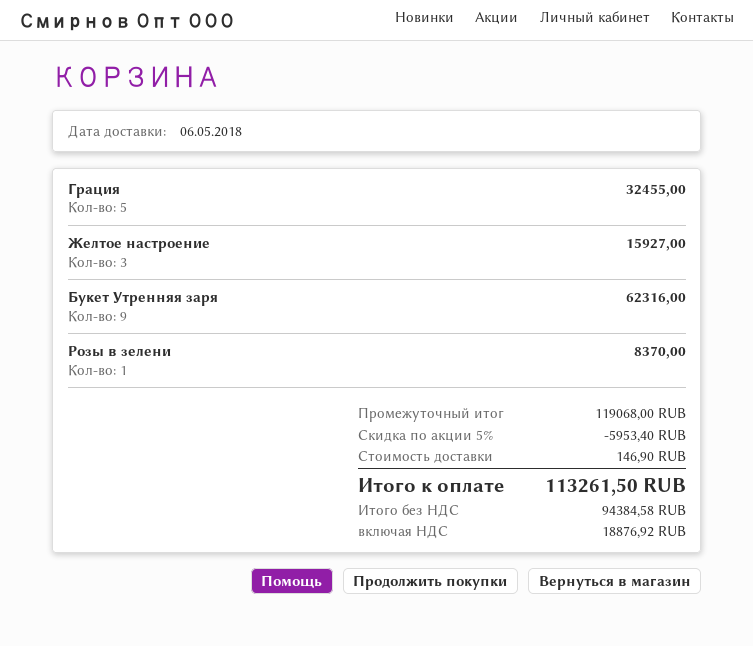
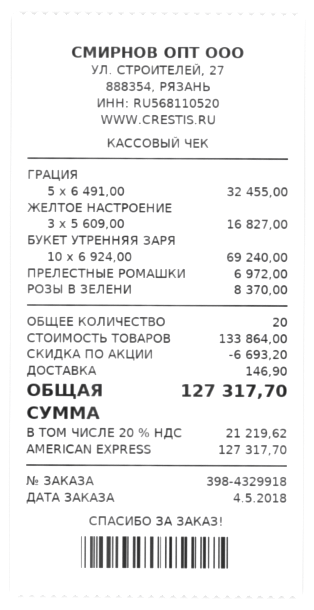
Желтое настроение: 3 for 15927.00 -> 3 for 16827.00
Букет Утренняя заря: 9 for 62316.00 -> 10 for 69240.00
ПРЕЛЕСТНЫЕ РОМАШКИ: none -> 1 for 6972.00
subtotal: 119068.00 -> 133864.00
discount: 5953.40 -> 6693.20
tax: 18876.92 -> 21219.62
total: 113261.50 -> 127317.70

